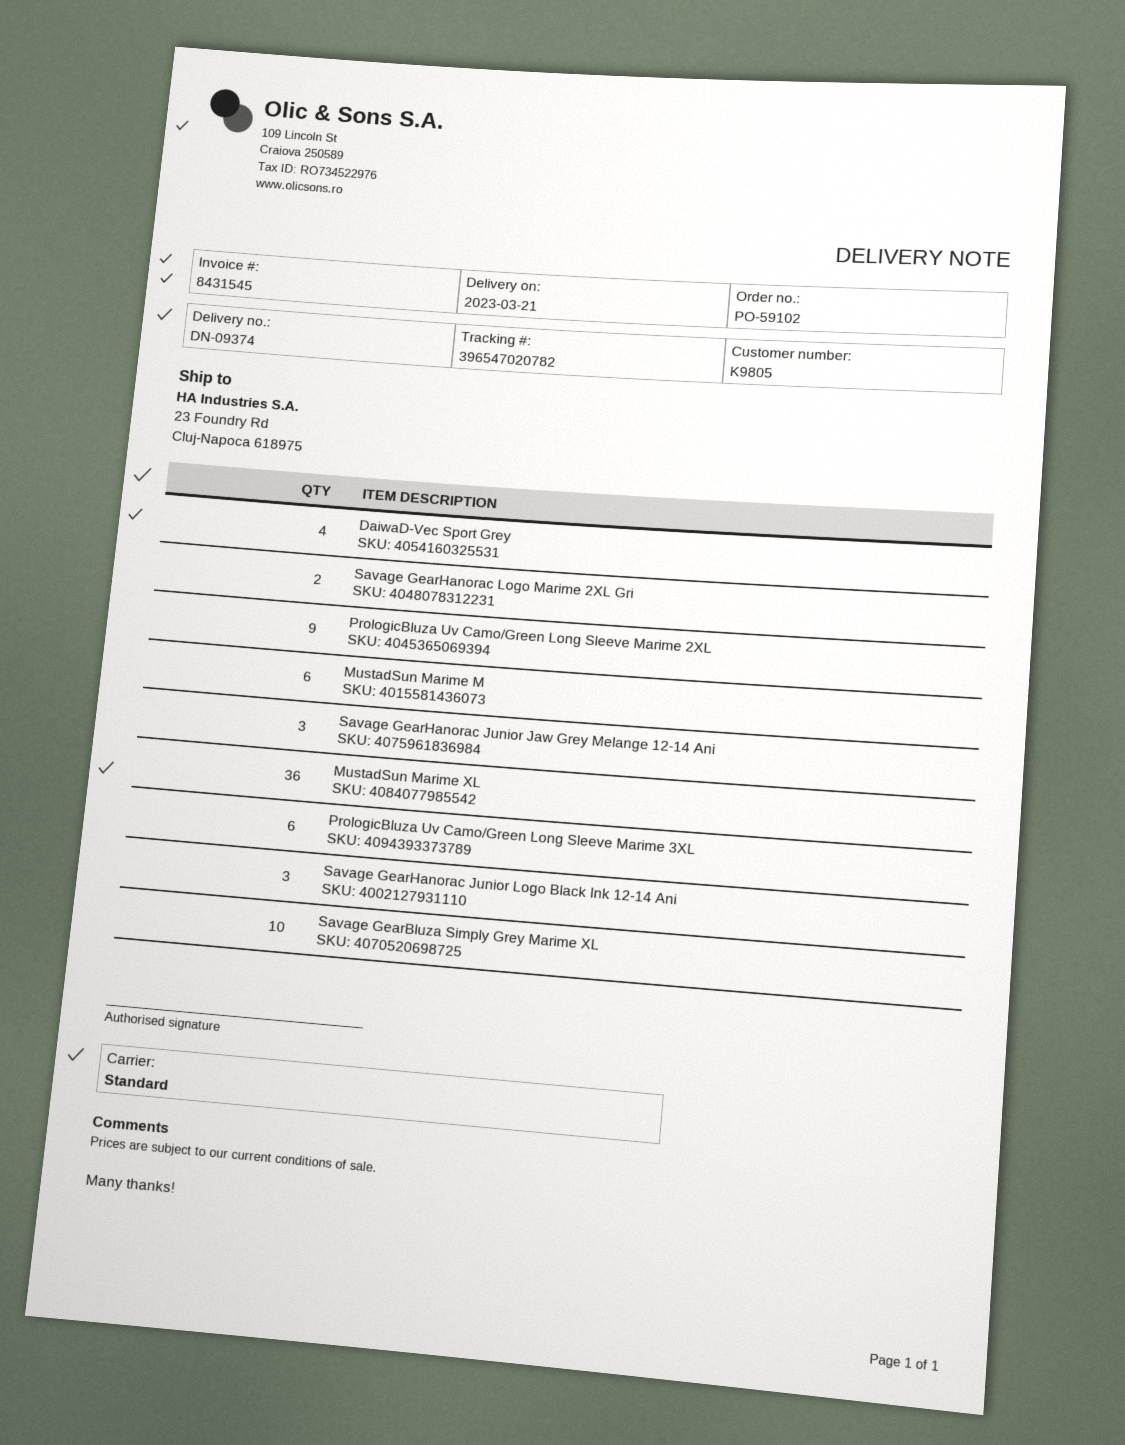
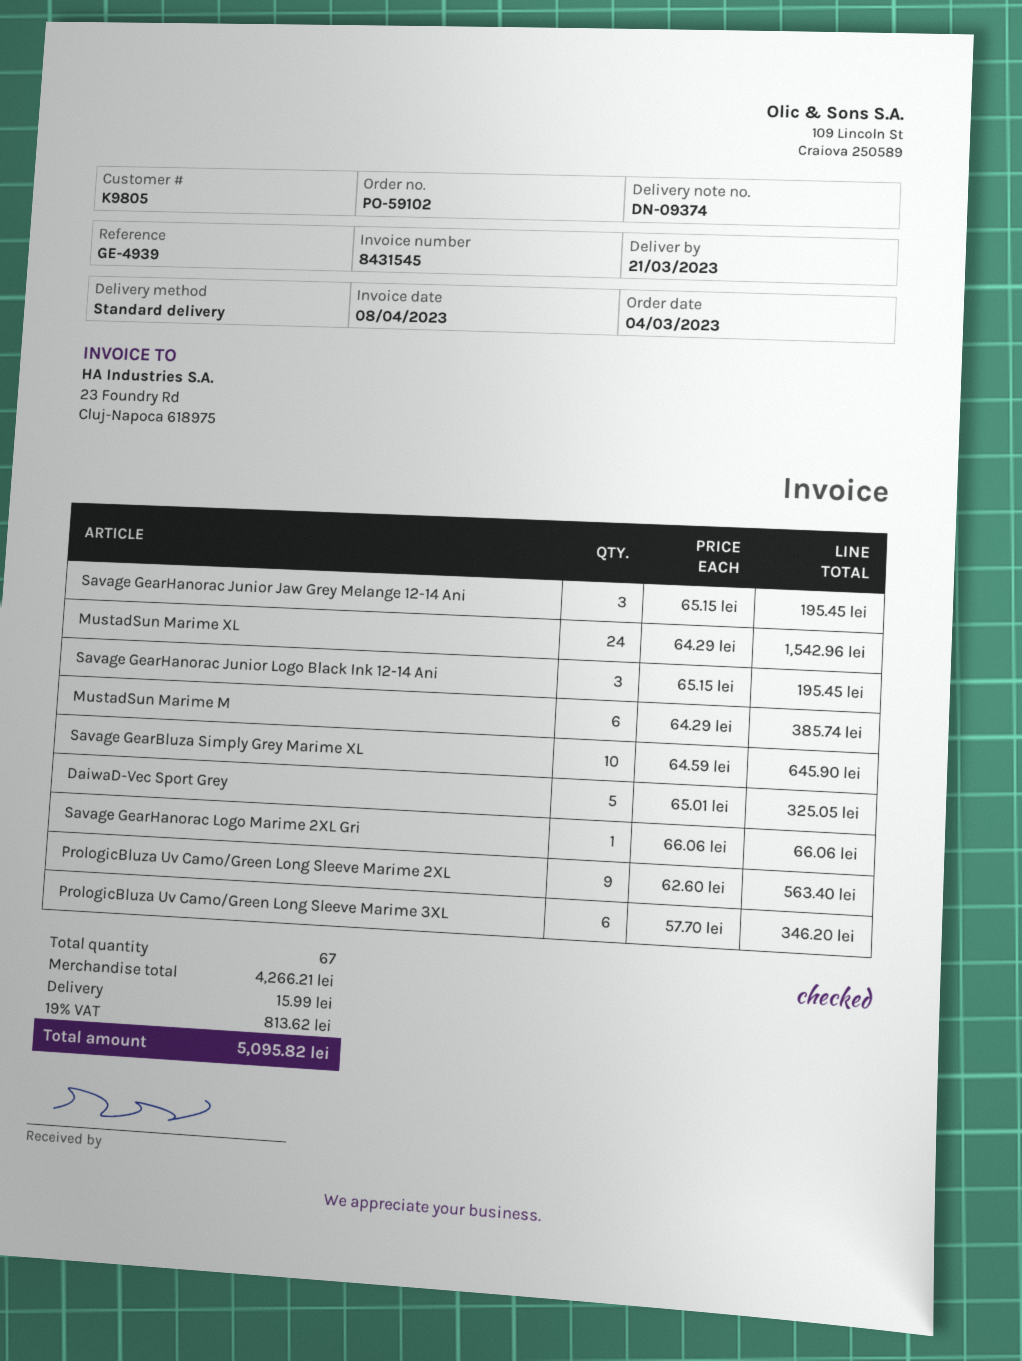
DaiwaD-Vec Sport Grey: 4 -> 5
Savage GearHanorac Logo Marime 2XL Gri: 2 -> 1
MustadSun Marime XL: 36 -> 24

